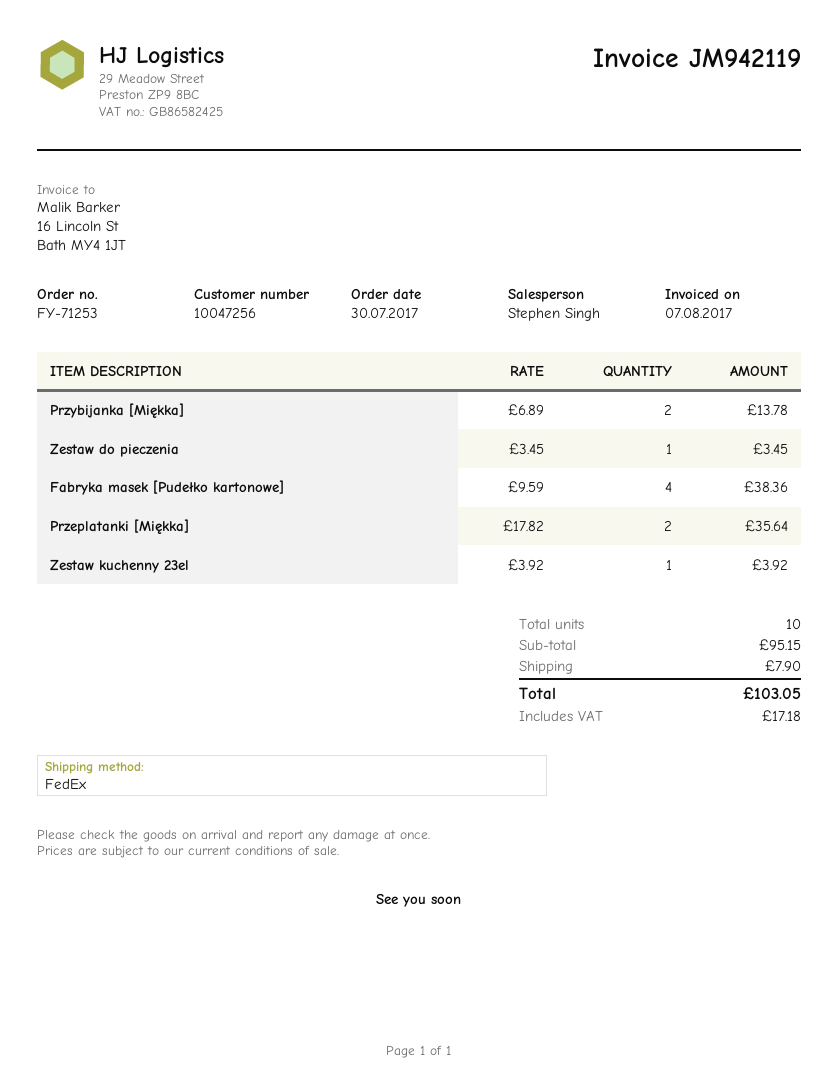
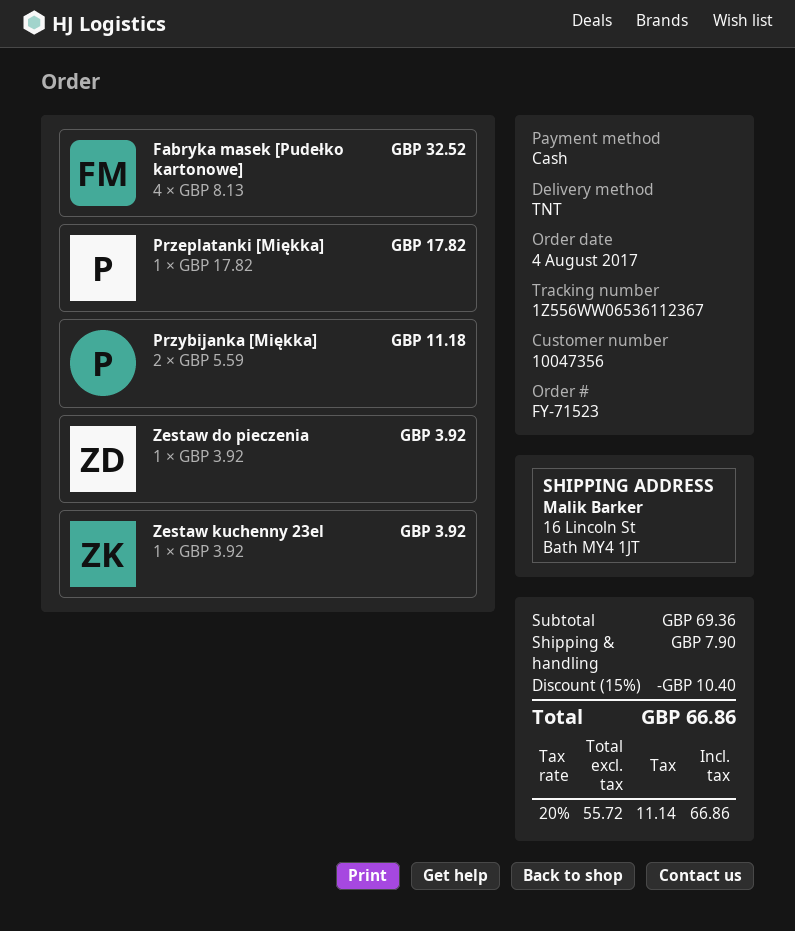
order number: FY-71253 -> FY-71523
order date: 2017-07-30 -> 2017-08-04
customer number: 10047256 -> 10047356
shipping method: FedEx -> TNT
Przybijanka [Miękka]: 2 x 6.89 = 13.78 -> 2 x 5.59 = 11.18
Zestaw do pieczenia: 1 x 3.45 = 3.45 -> 1 x 3.92 = 3.92
Fabryka masek [Pudełko kartonowe]: 4 x 9.59 = 38.36 -> 4 x 8.13 = 32.52
Przeplatanki [Miękka]: 2 x 17.82 = 35.64 -> 1 x 17.82 = 17.82
subtotal: 95.15 -> 69.36
discount: none -> 15% = 10.40
tax: 17.18 -> 11.14
total: 103.05 -> 66.86

